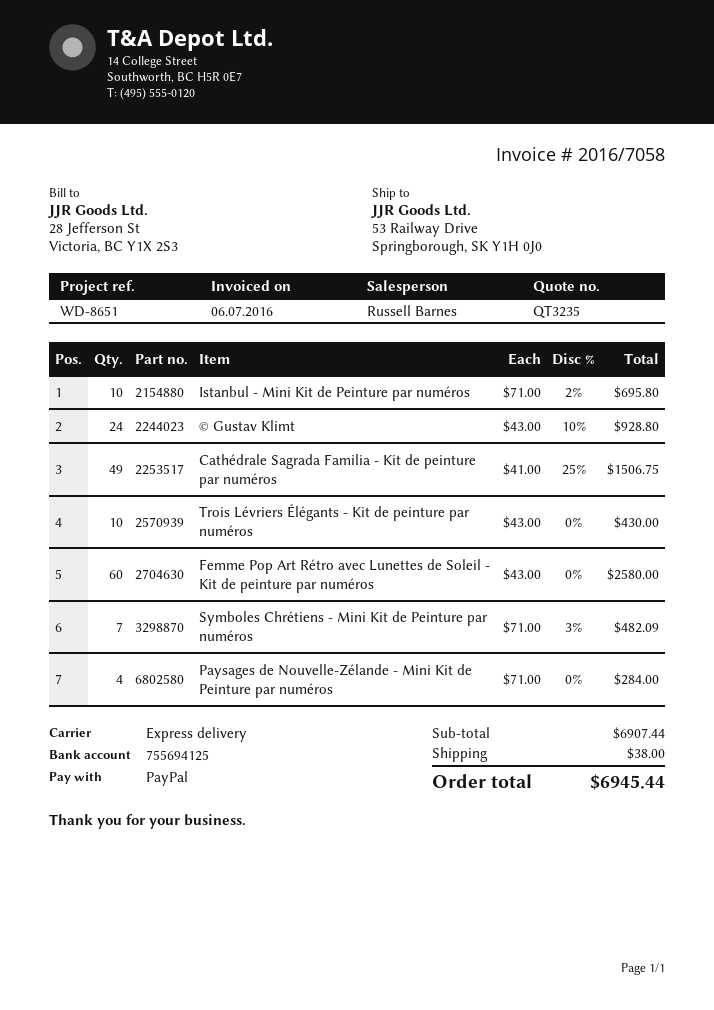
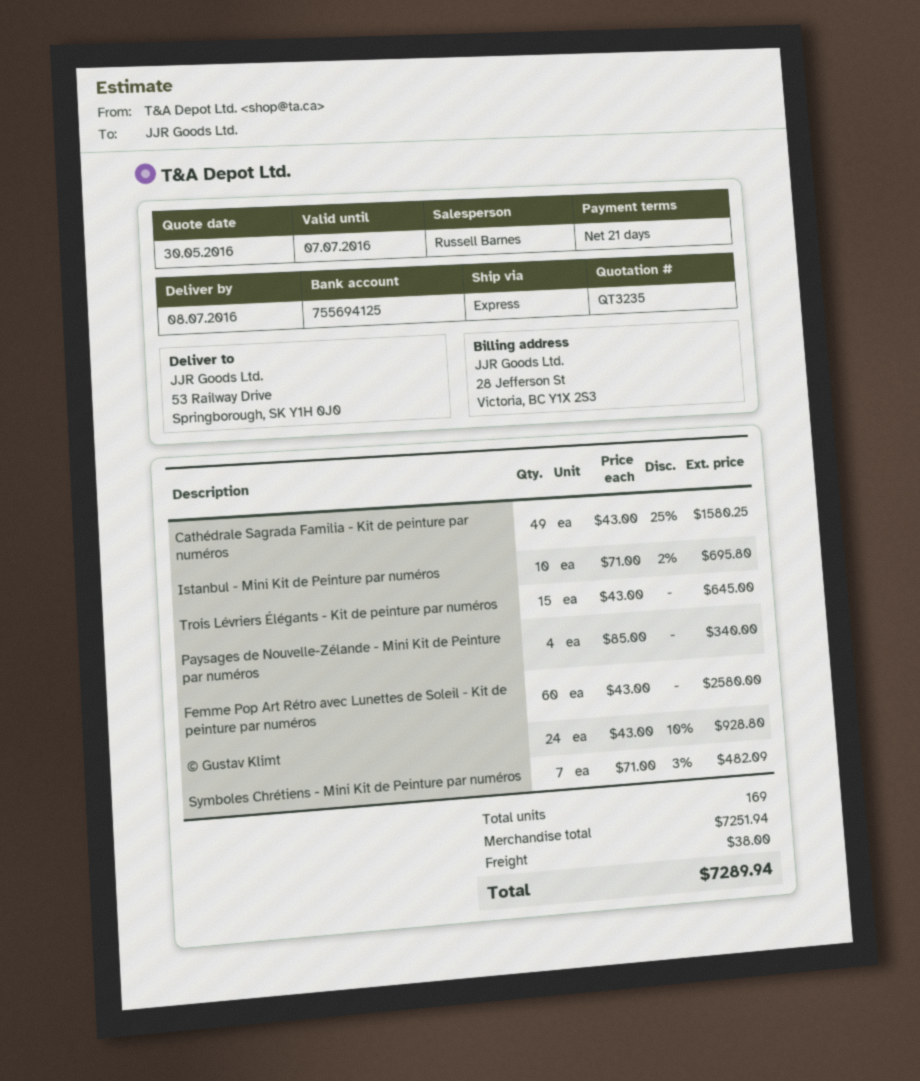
Cathédrale Sagrada Familia - Kit de peinture par numéros: 49 x 41.00 - 25% = 1506.75 -> 49 x 43.00 - 25% = 1580.25
Trois Lévriers Élégants - Kit de peinture par numéros: 10 x 43.00 = 430.00 -> 15 x 43.00 = 645.00
Paysages de Nouvelle-Zélande - Mini Kit de Peinture par numéros: 4 x 71.00 = 284.00 -> 4 x 85.00 = 340.00
subtotal: 6907.44 -> 7251.94
total: 6945.44 -> 7289.94

